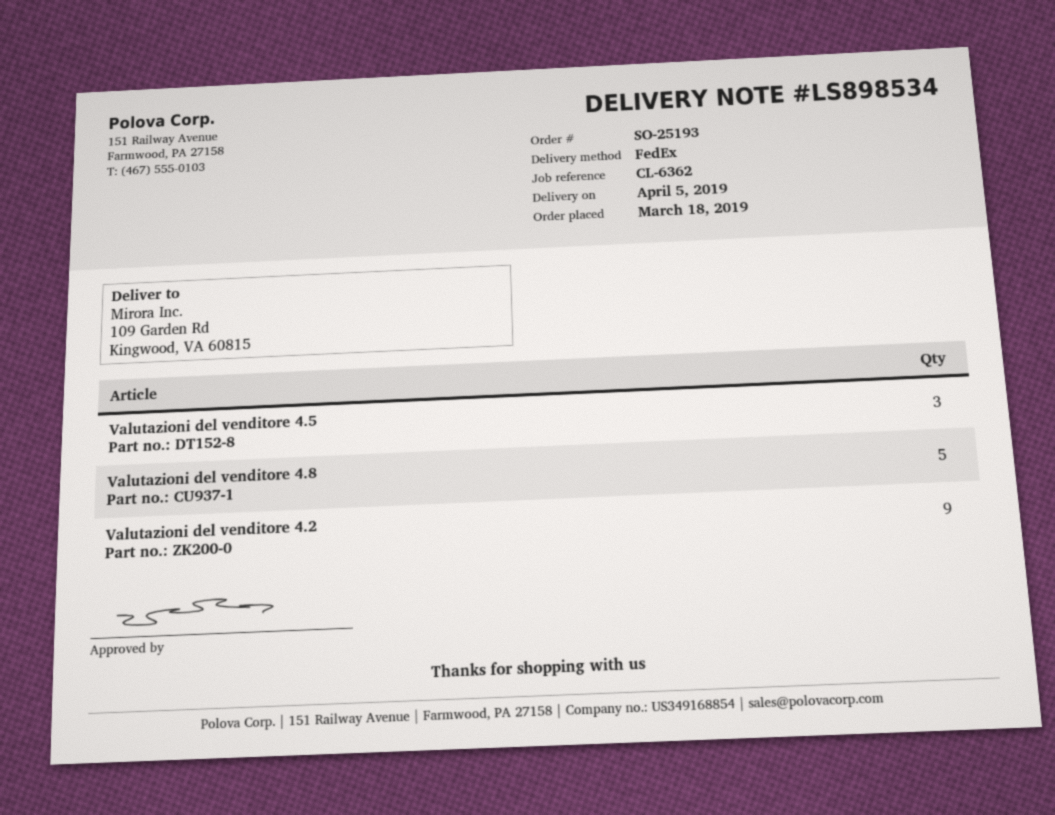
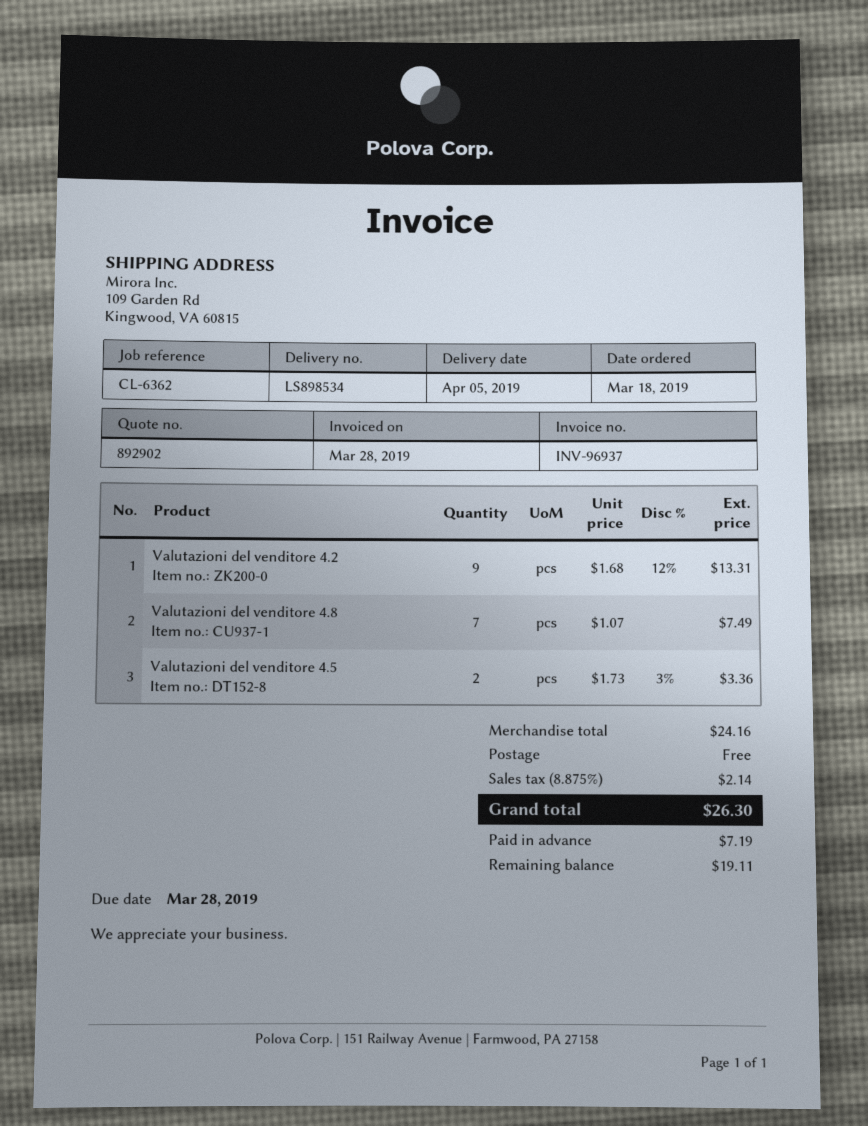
Valutazioni del venditore 4.5: 3 -> 2
Valutazioni del venditore 4.8: 5 -> 7

